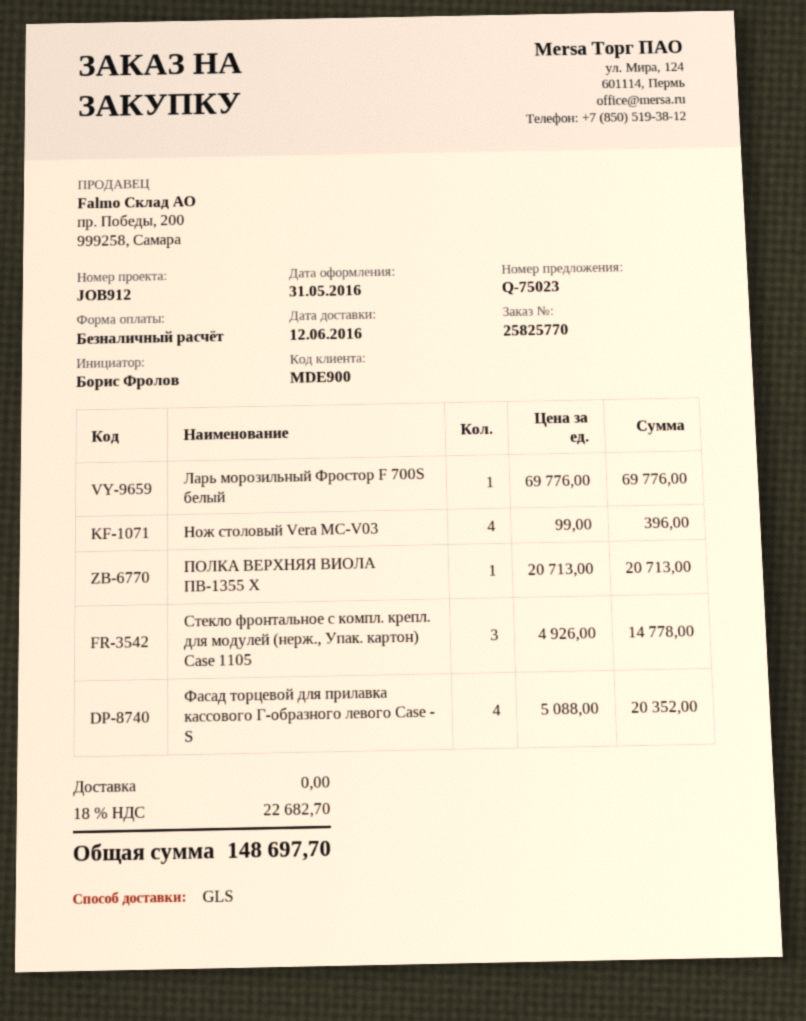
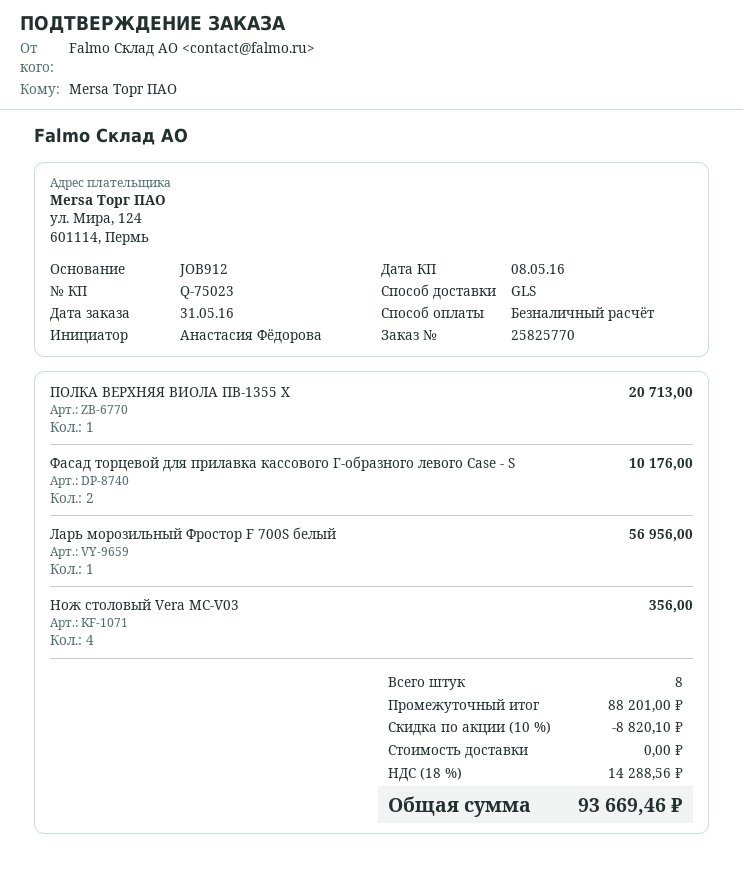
ordered by: Борис Фролов -> Анастасия Фёдорова
Ларь морозильный Фростор F 700S белый: 1 for 69776.00 -> 1 for 56956.00
Нож столовый Vera MC-V03: 4 for 396.00 -> 4 for 356.00
Стекло фронтальное с компл. крепл. для модулей (нерж., Упак. картон) Case 1105: 3 for 14778.00 -> none
Фасад торцевой для прилавка кассового Г-образного левого Case - S: 4 for 20352.00 -> 2 for 10176.00
discount: none -> 10% = 8820.10
tax: 18% = 22682.70 -> 18% = 14288.56
total: 148697.70 -> 93669.46

